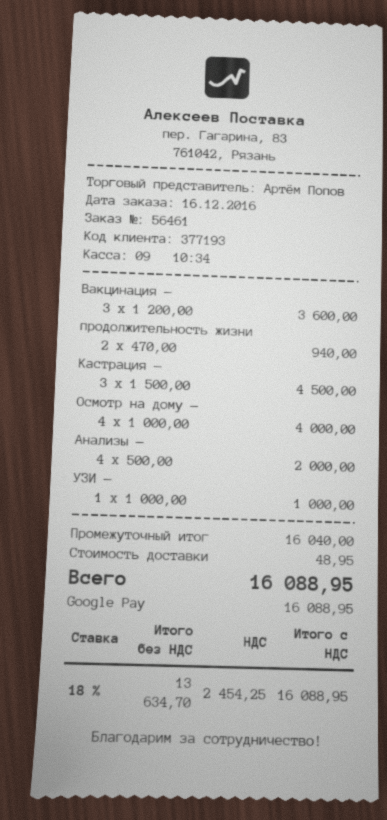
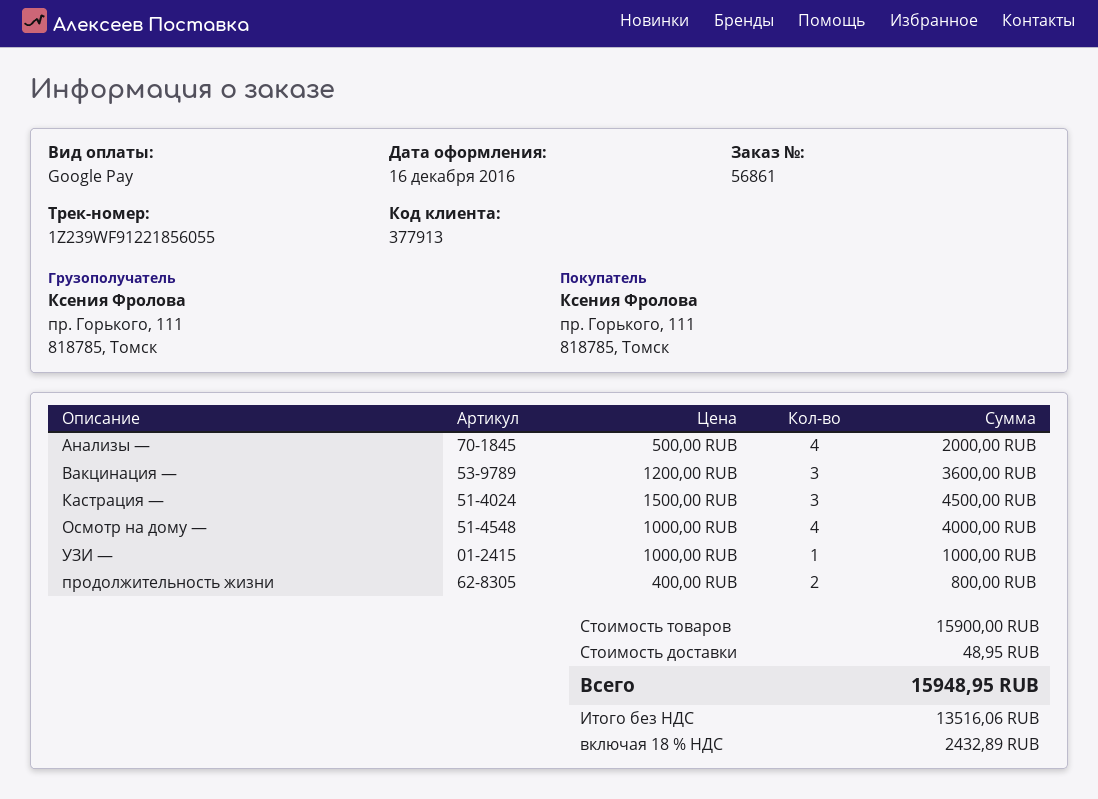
order number: 56461 -> 56861
customer number: 377193 -> 377913
продолжительность жизни: 2 x 470.00 = 940.00 -> 2 x 400.00 = 800.00
subtotal: 16040.00 -> 15900.00
net: 13634.70 -> 13516.06
tax: 18% = 2454.25 -> 18% = 2432.89
total: 16088.95 -> 15948.95

